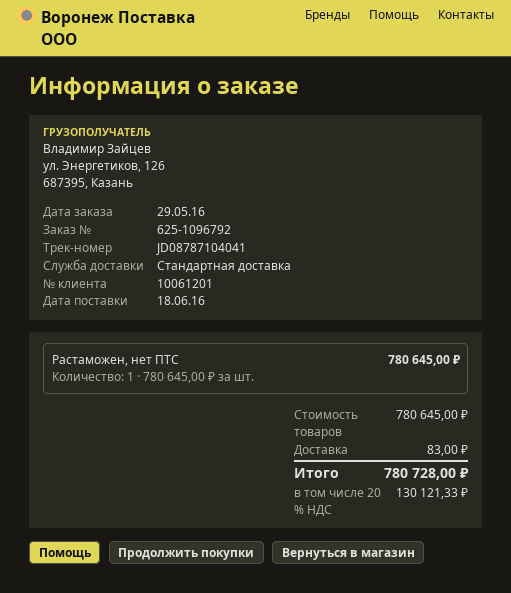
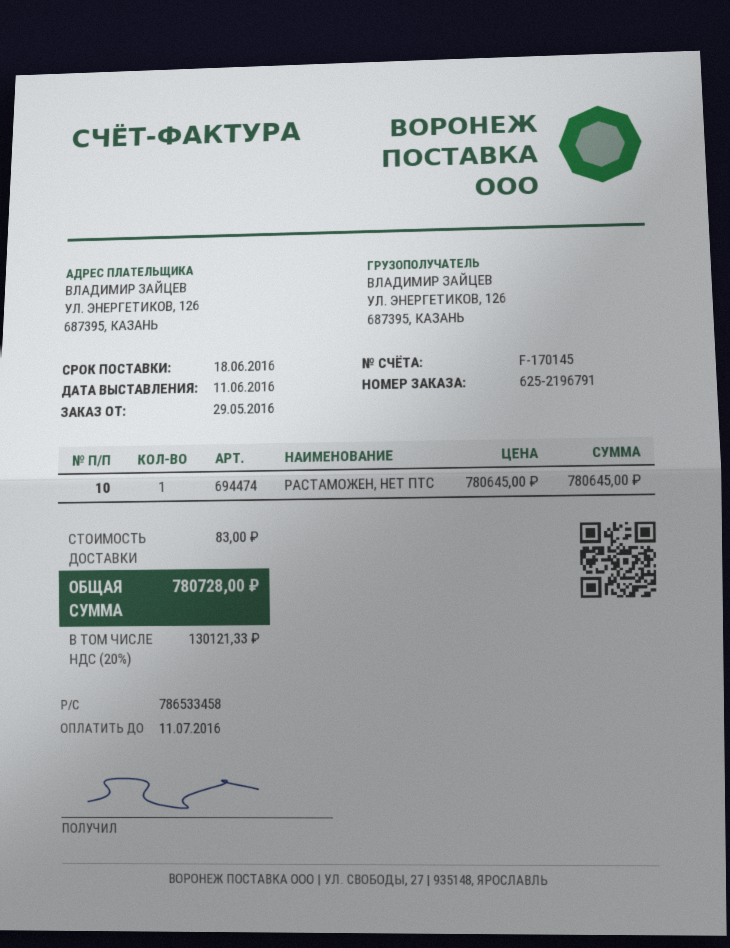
order number: 625-1096792 -> 625-2196791

